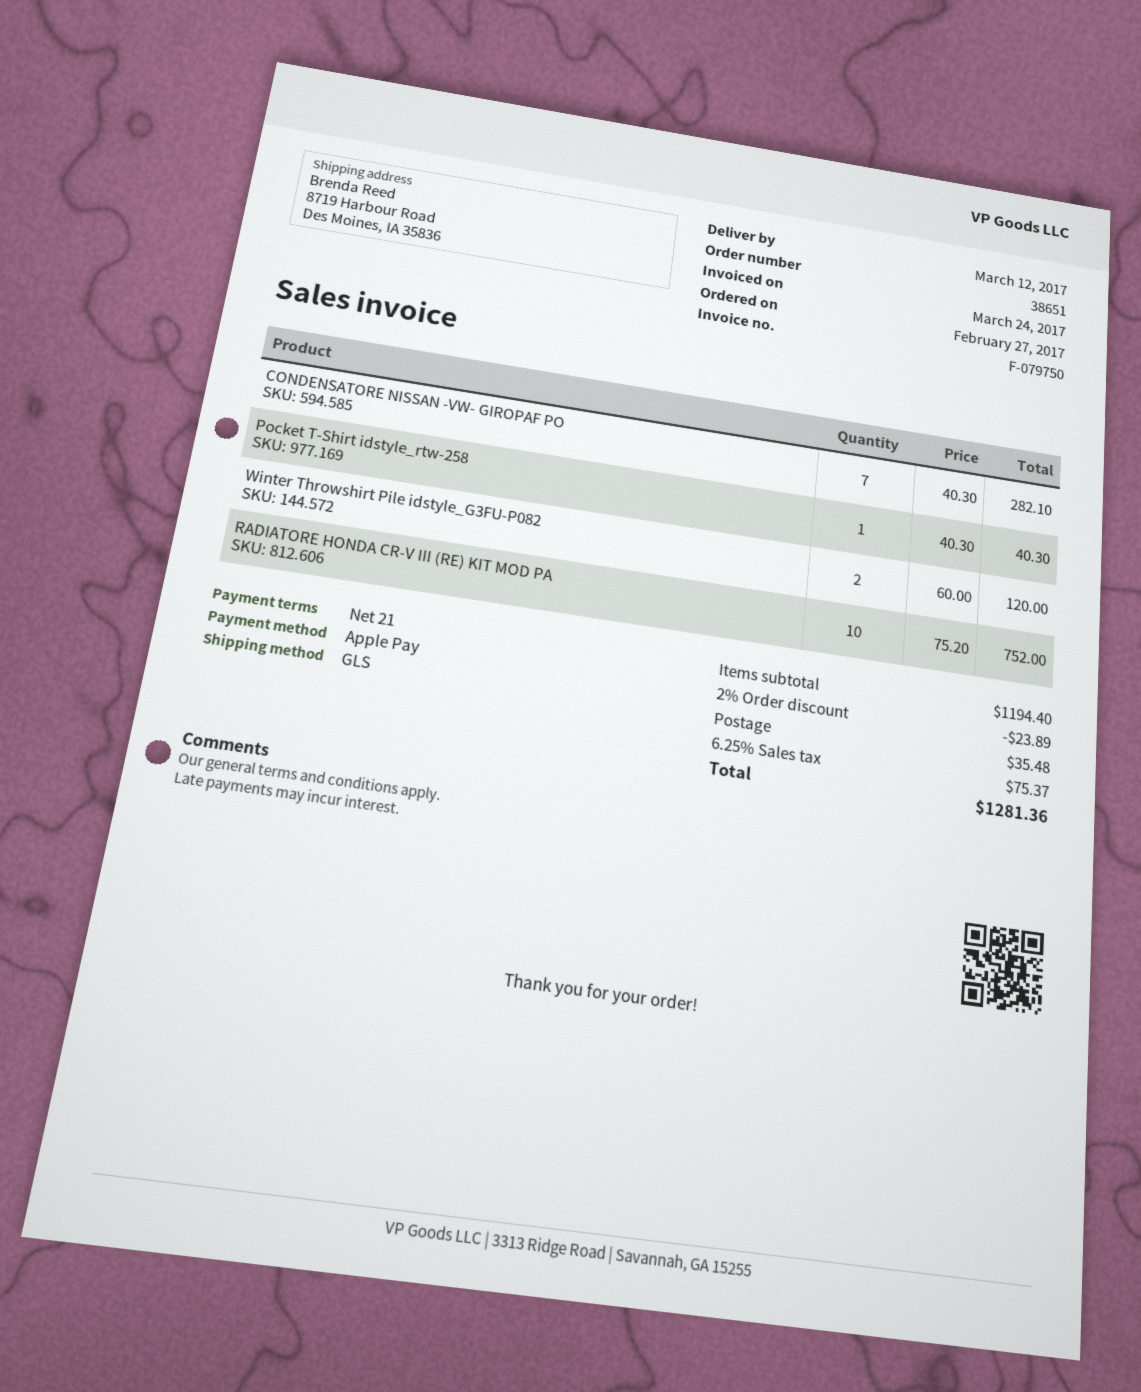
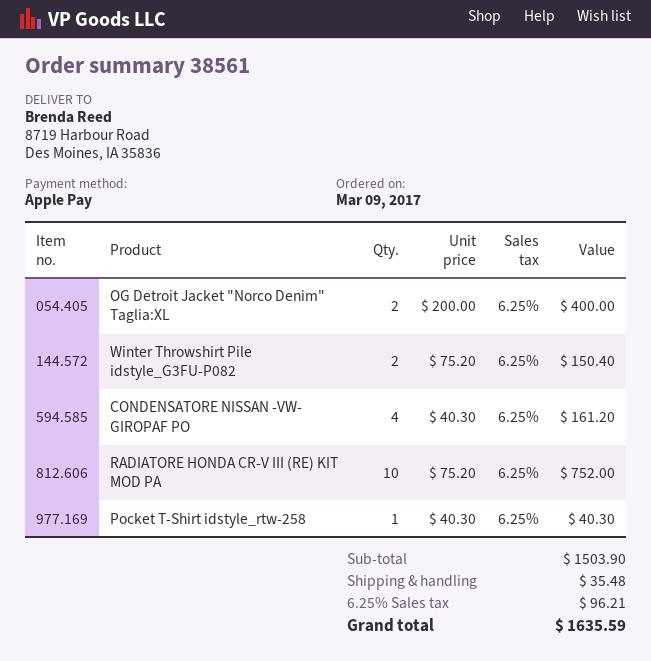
order number: 38651 -> 38561
order date: 2017-02-27 -> 2017-03-09
CONDENSATORE NISSAN -VW- GIROPAF PO: 7 x 40.30 = 282.10 -> 4 x 40.30 = 161.20
Winter Throwshirt Pile idstyle_G3FU-P082: 2 x 60.00 = 120.00 -> 2 x 75.20 = 150.40
OG Detroit Jacket "Norco Denim" Taglia:XL: none -> 2 x 200.00 = 400.00
subtotal: 1194.40 -> 1503.90
discount: 2% = 23.89 -> none
tax: 6.25% = 75.37 -> 6.25% = 96.21
total: 1281.36 -> 1635.59

